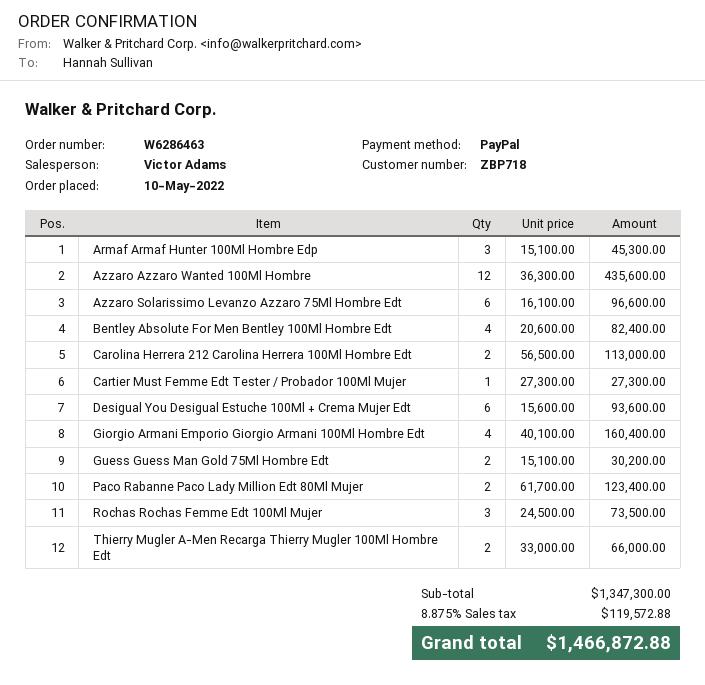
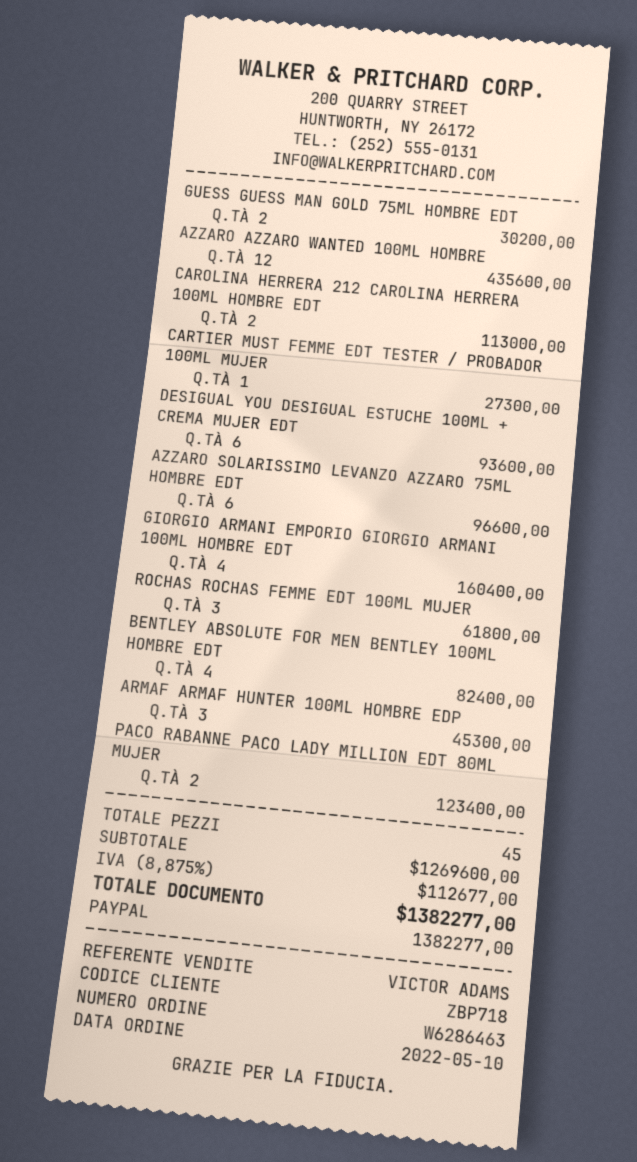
Rochas Rochas Femme Edt 100Ml Mujer: 3 for 73500.00 -> 3 for 61800.00
Thierry Mugler A-Men Recarga Thierry Mugler 100Ml Hombre Edt: 2 for 66000.00 -> none
subtotal: 1347300.00 -> 1269600.00
tax: 8.875% = 119572.88 -> 8.875% = 112677.00
total: 1466872.88 -> 1382277.00

